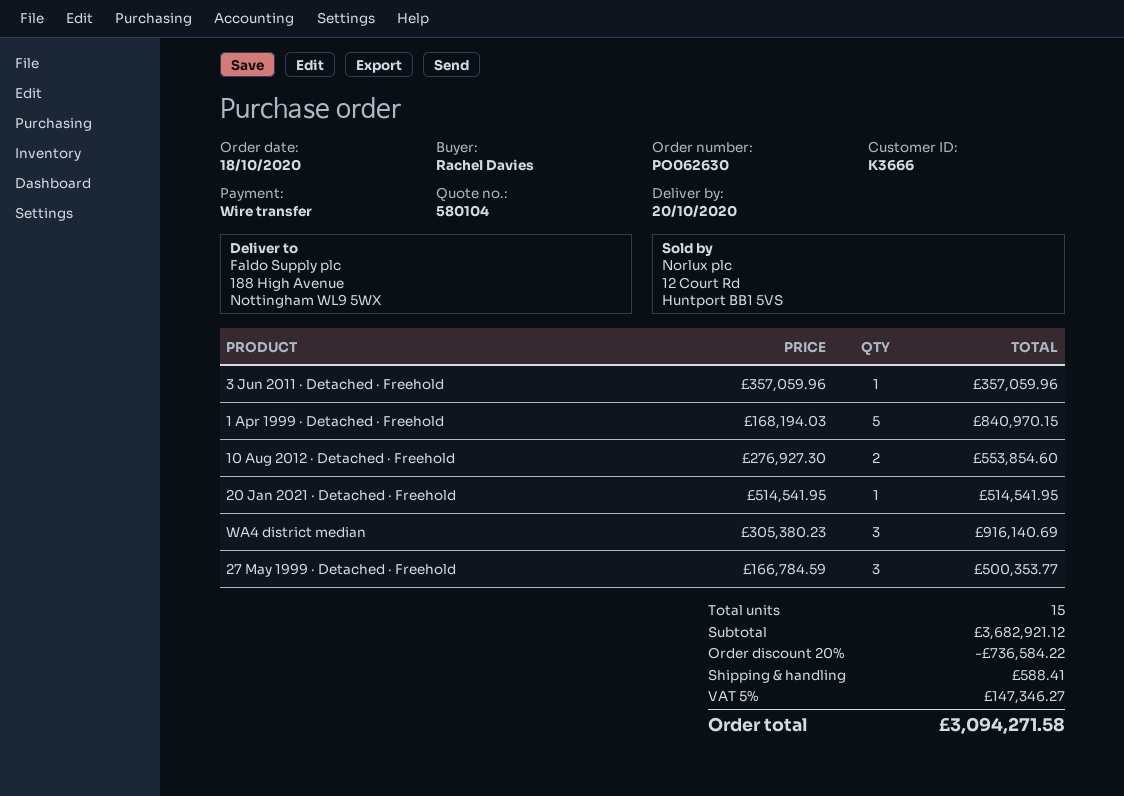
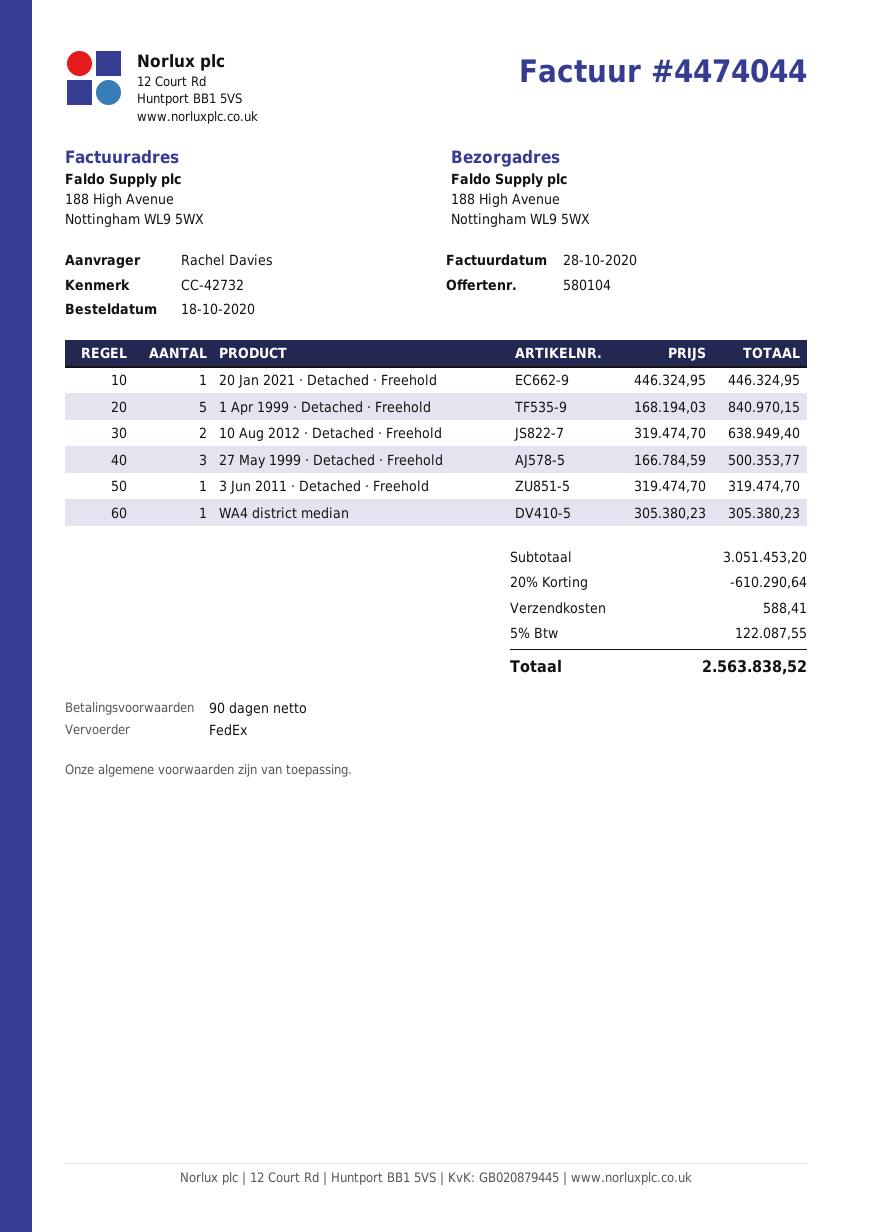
3 Jun 2011 · Detached · Freehold: 1 x 357059.96 = 357059.96 -> 1 x 319474.70 = 319474.70
10 Aug 2012 · Detached · Freehold: 2 x 276927.30 = 553854.60 -> 2 x 319474.70 = 638949.40
20 Jan 2021 · Detached · Freehold: 1 x 514541.95 = 514541.95 -> 1 x 446324.95 = 446324.95
WA4 district median: 3 x 305380.23 = 916140.69 -> 1 x 305380.23 = 305380.23
subtotal: 3682921.12 -> 3051453.20
discount: 20% = 736584.22 -> 20% = 610290.64
tax: 5% = 147346.27 -> 5% = 122087.55
total: 3094271.58 -> 2563838.52

